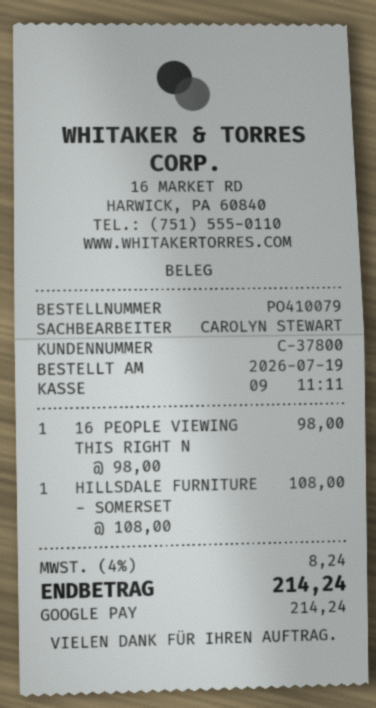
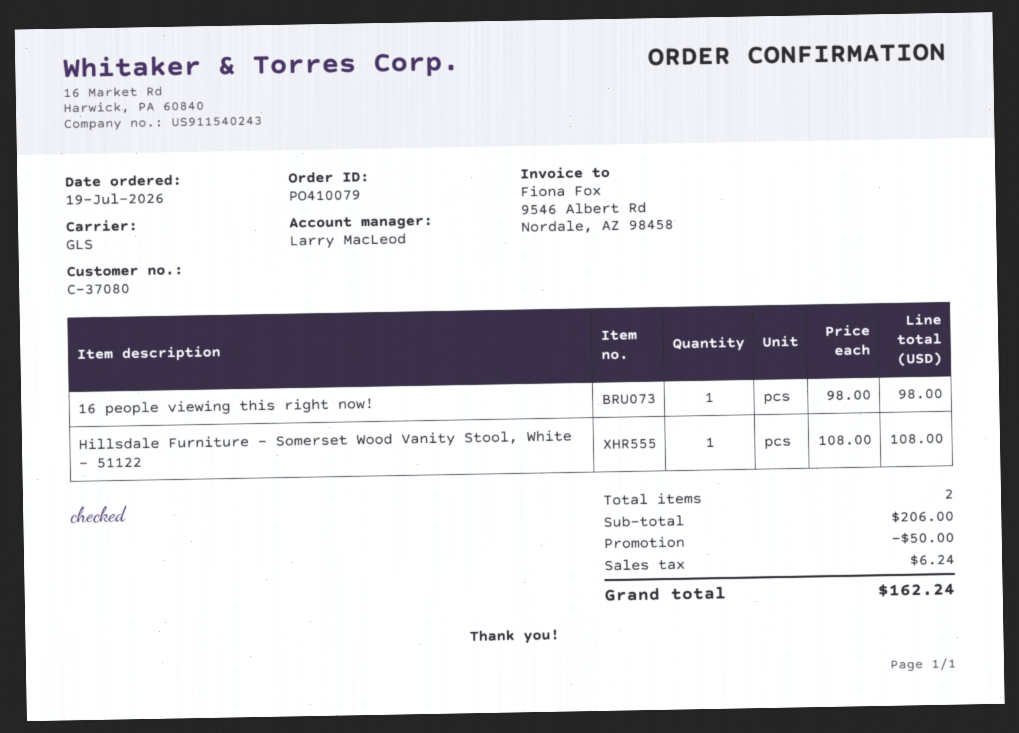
customer number: C-37800 -> C-37080
sales rep: CAROLYN STEWART -> Larry MacLeod
discount: none -> 50.00
tax: 8.24 -> 6.24
total: 214.24 -> 162.24

